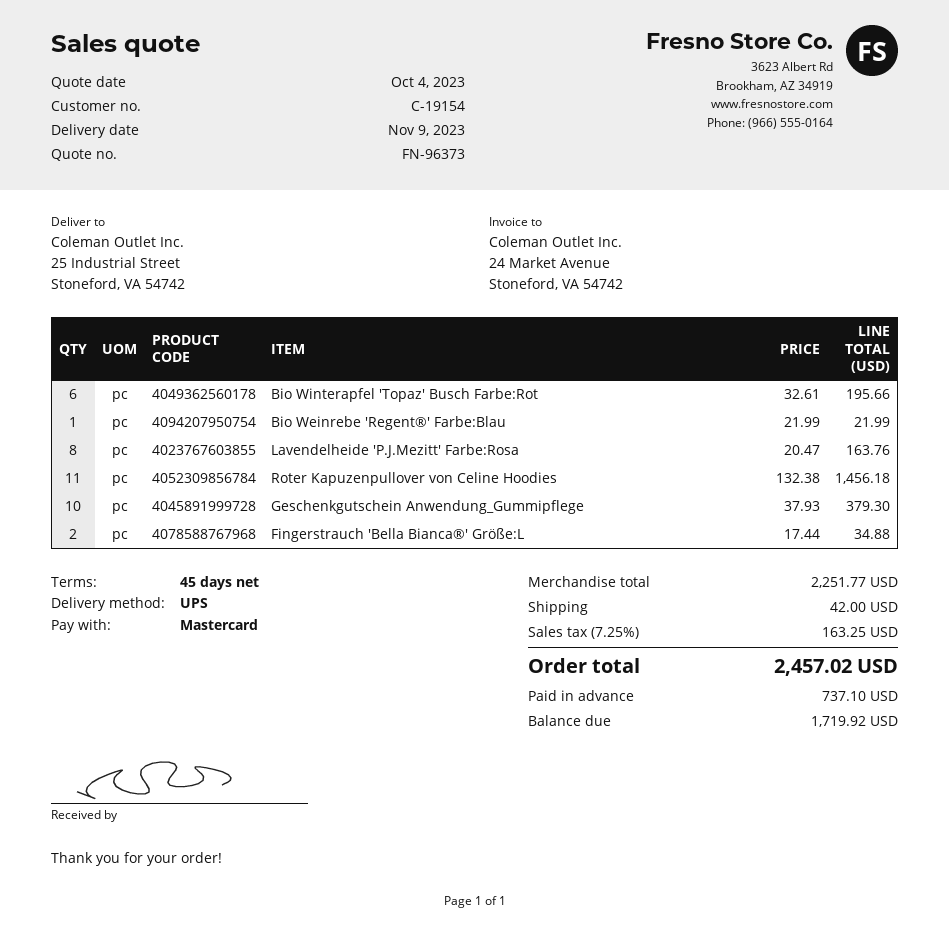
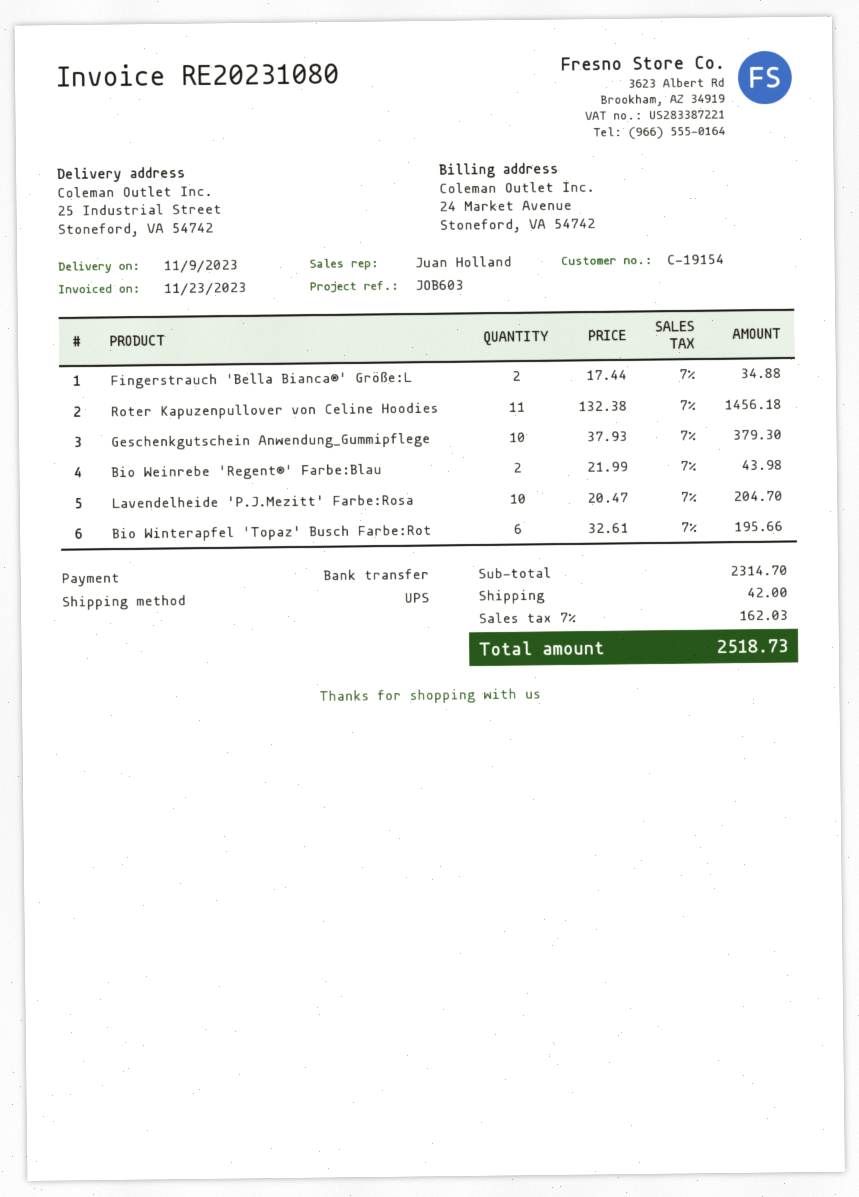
payment method: Mastercard -> bank transfer
Bio Weinrebe 'Regent®' Farbe:Blau: 1 x 21.99 = 21.99 -> 2 x 21.99 = 43.98
Lavendelheide 'P.J.Mezitt' Farbe:Rosa: 8 x 20.47 = 163.76 -> 10 x 20.47 = 204.70
subtotal: 2251.77 -> 2314.70
tax: 7.25% = 163.25 -> 7% = 162.03
total: 2457.02 -> 2518.73

